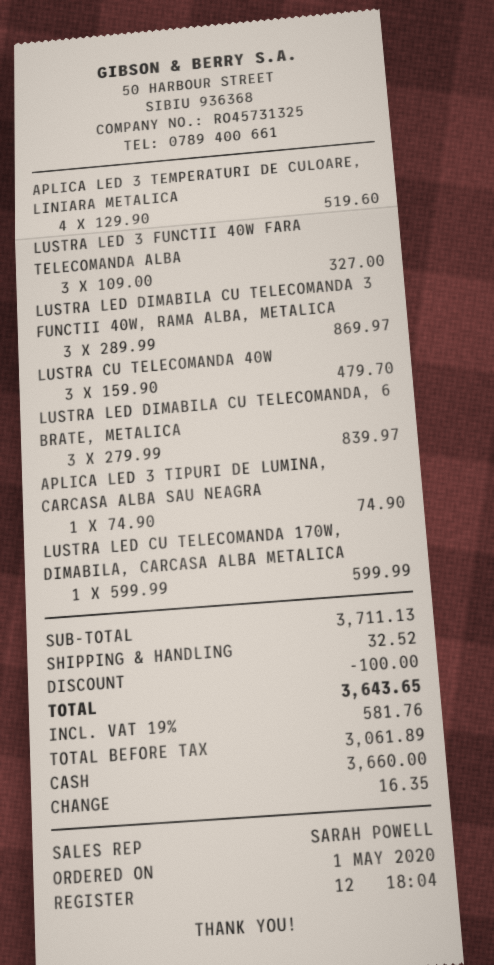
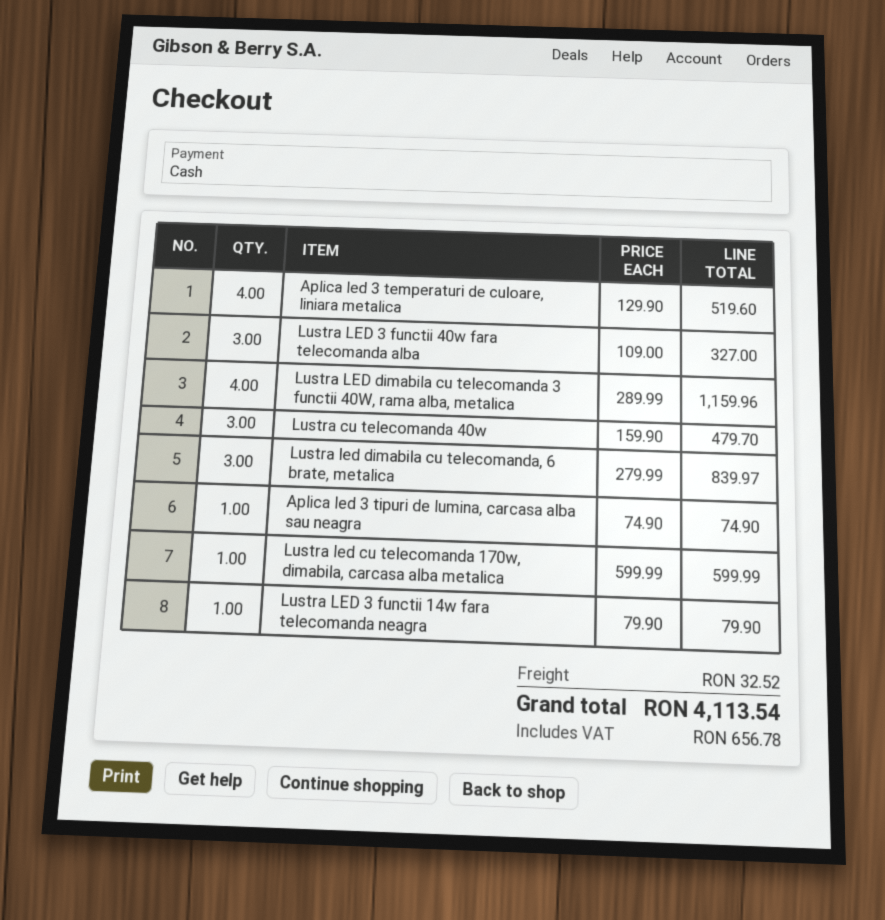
LUSTRA LED DIMABILA CU TELECOMANDA 3 FUNCTII 40W, RAMA ALBA, METALICA: 3 x 289.99 = 869.97 -> 4 x 289.99 = 1159.96
Lustra LED 3 functii 14w fara telecomanda neagra: none -> 1 x 79.90 = 79.90
discount: 100.00 -> none
tax: 581.76 -> 656.78
total: 3643.65 -> 4113.54

